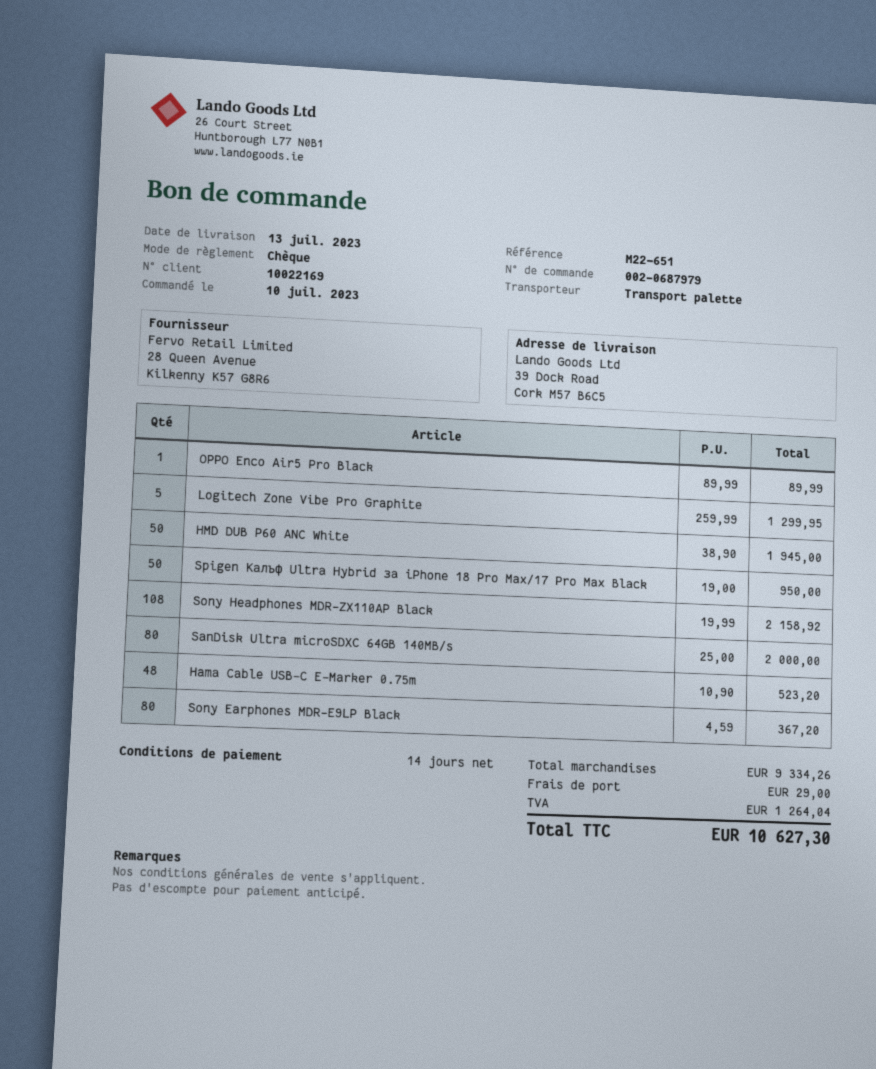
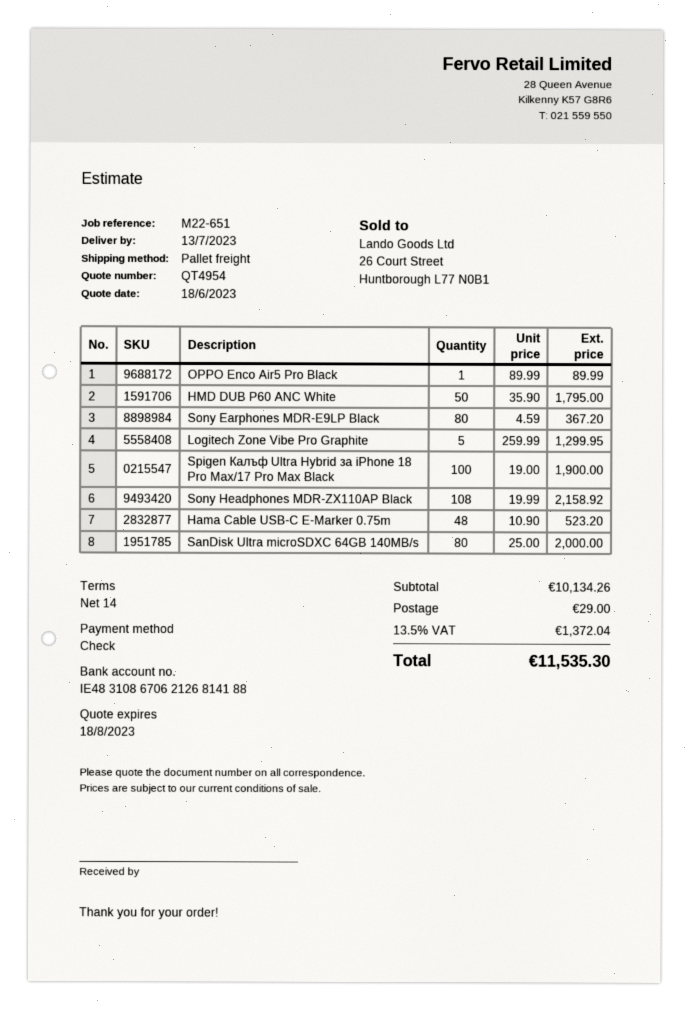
HMD DUB P60 ANC White: 50 x 38.90 = 1945.00 -> 50 x 35.90 = 1795.00
Spigen Калъф Ultra Hybrid за iPhone 18 Pro Max/17 Pro Max Black: 50 x 19.00 = 950.00 -> 100 x 19.00 = 1900.00
subtotal: 9334.26 -> 10134.26
tax: 1264.04 -> 1372.04
total: 10627.30 -> 11535.30

